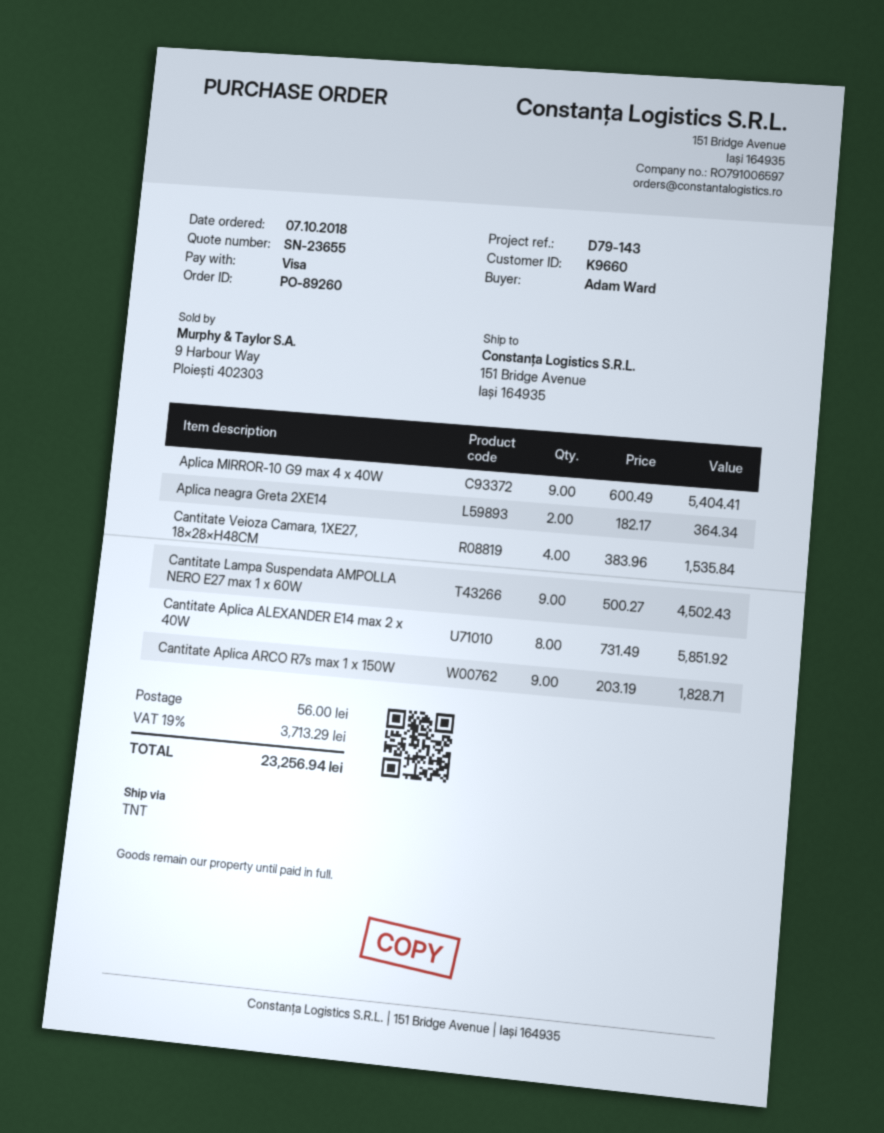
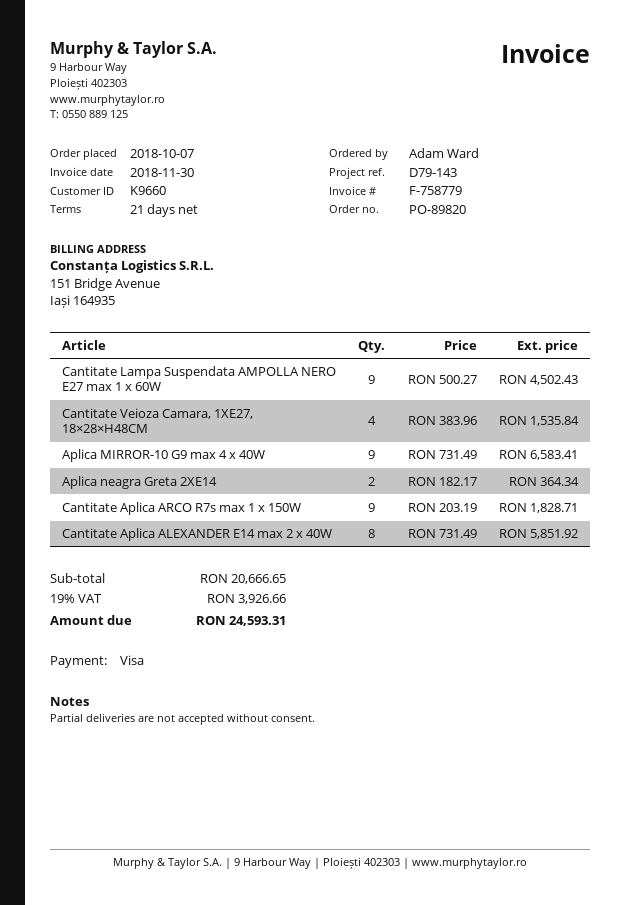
order number: PO-89260 -> PO-89820
Aplica MIRROR-10 G9 max 4 x 40W: 9 x 600.49 = 5404.41 -> 9 x 731.49 = 6583.41
shipping: 56.00 -> none
tax: 19% = 3713.29 -> 19% = 3926.66
total: 23256.94 -> 24593.31

